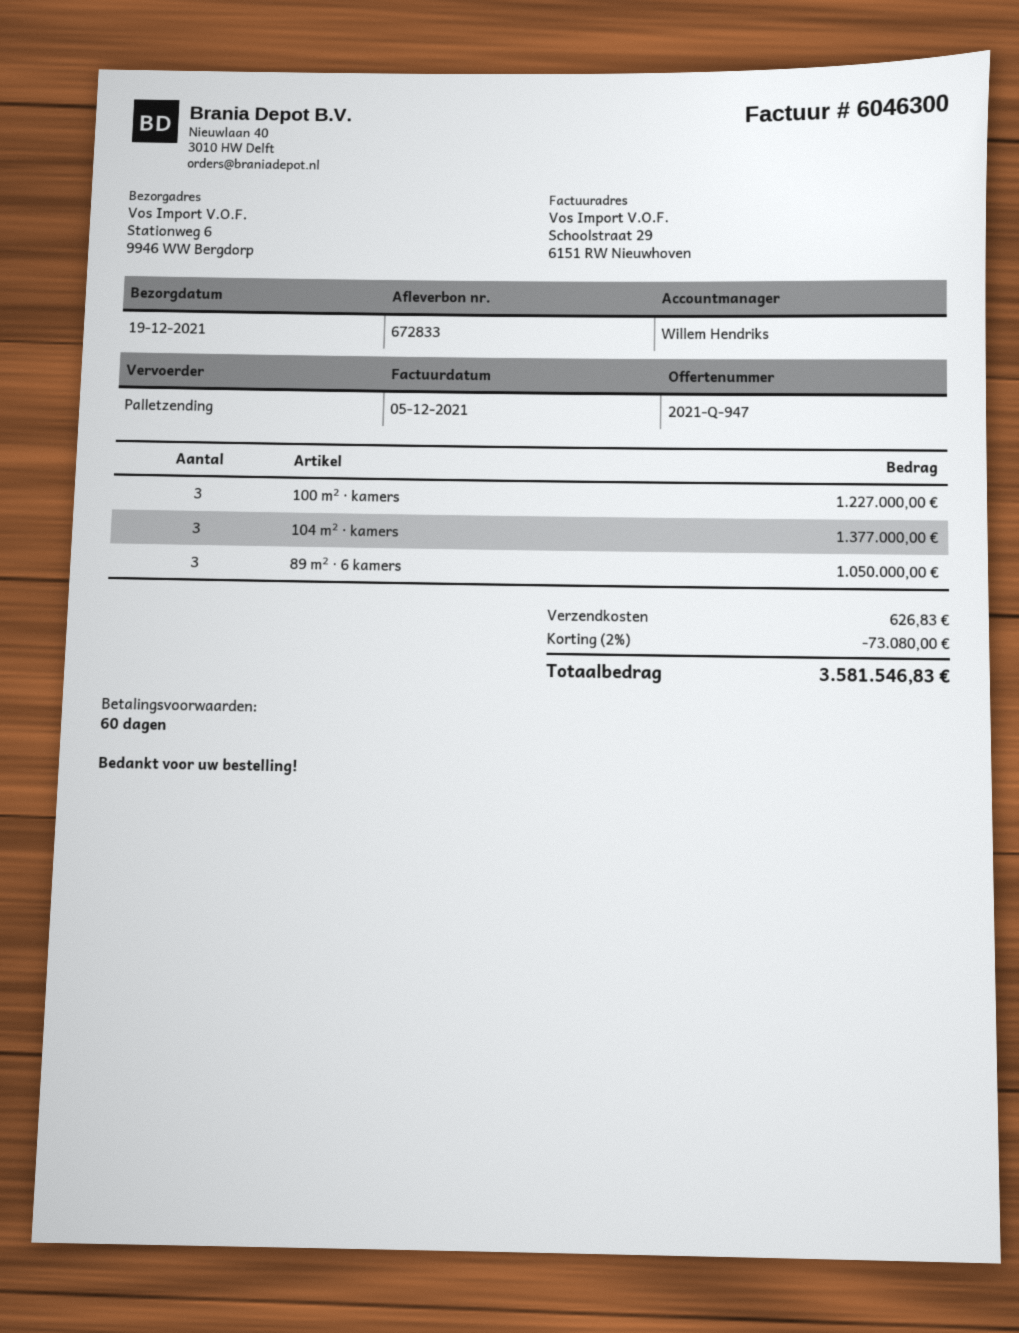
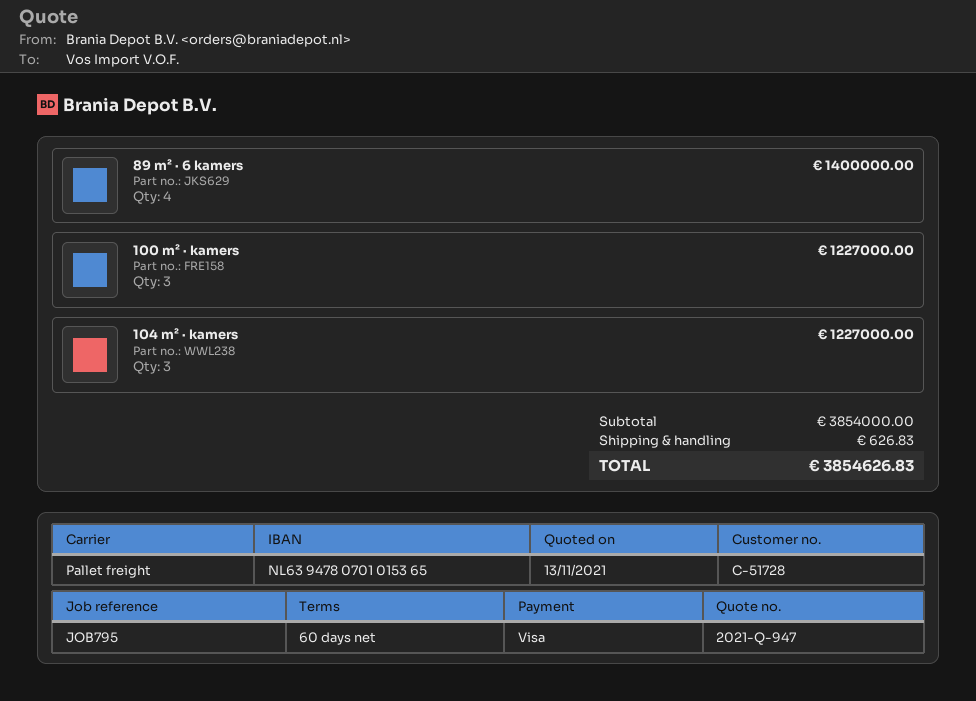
104 m² · kamers: 3 for 1377000.00 -> 3 for 1227000.00
89 m² · 6 kamers: 3 for 1050000.00 -> 4 for 1400000.00
discount: 2% = 73080.00 -> none
total: 3581546.83 -> 3854626.83

